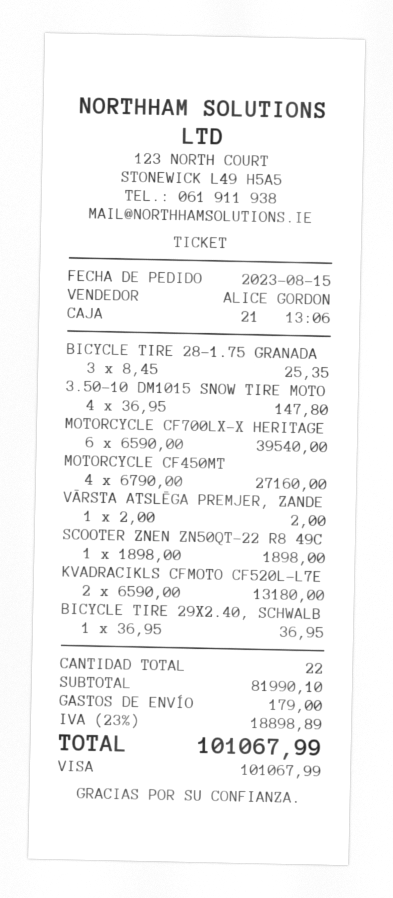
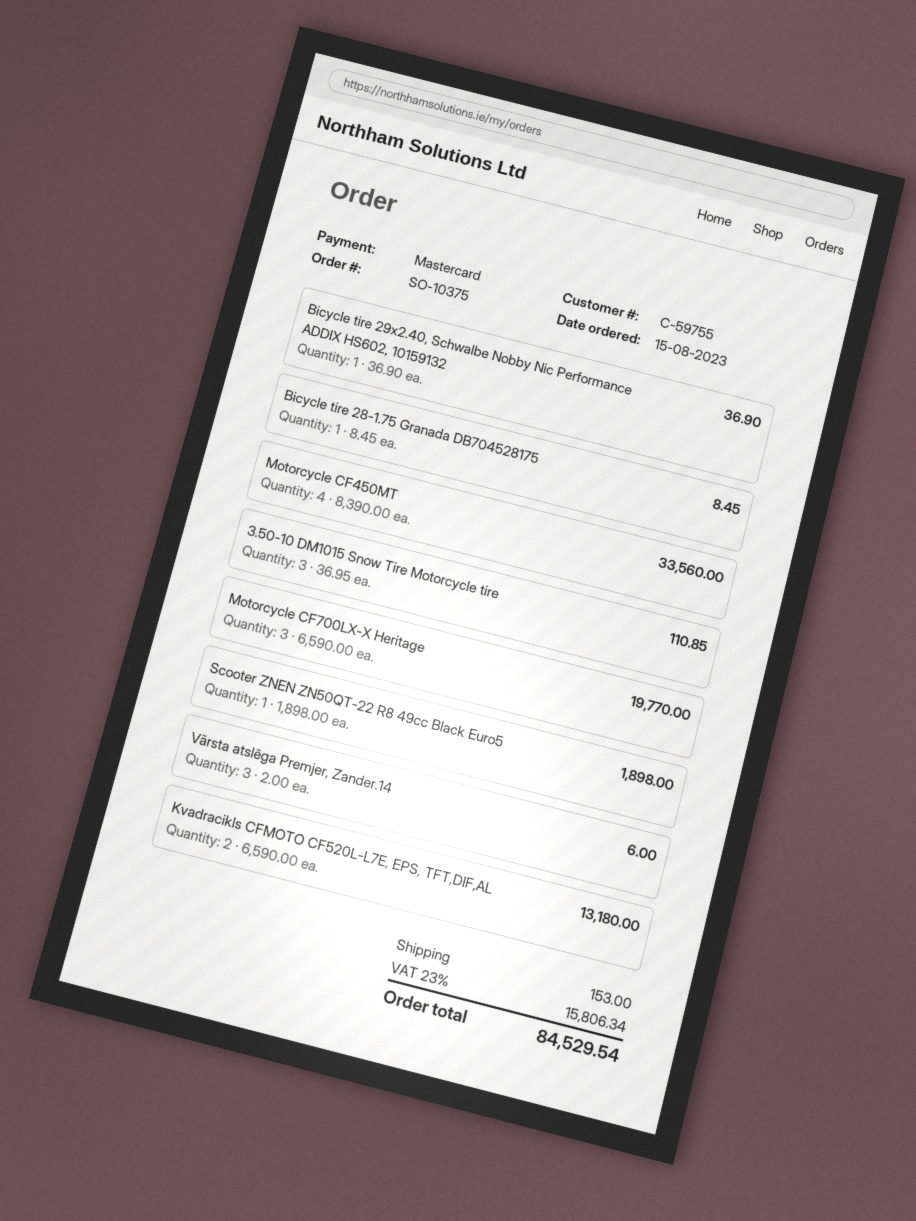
payment method: Visa -> Mastercard
BICYCLE TIRE 28-1.75 GRANADA: 3 x 8.45 = 25.35 -> 1 x 8.45 = 8.45
3.50-10 DM1015 SNOW TIRE MOTO: 4 x 36.95 = 147.80 -> 3 x 36.95 = 110.85
MOTORCYCLE CF700LX-X HERITAGE: 6 x 6590.00 = 39540.00 -> 3 x 6590.00 = 19770.00
MOTORCYCLE CF450MT: 4 x 6790.00 = 27160.00 -> 4 x 8390.00 = 33560.00
VĀRSTA ATSLĒGA PREMJER, ZANDE: 1 x 2.00 = 2.00 -> 3 x 2.00 = 6.00
BICYCLE TIRE 29X2.40, SCHWALB: 1 x 36.95 = 36.95 -> 1 x 36.90 = 36.90
shipping: 179.00 -> 153.00
tax: 23% = 18898.89 -> 23% = 15806.34
total: 101067.99 -> 84529.54

